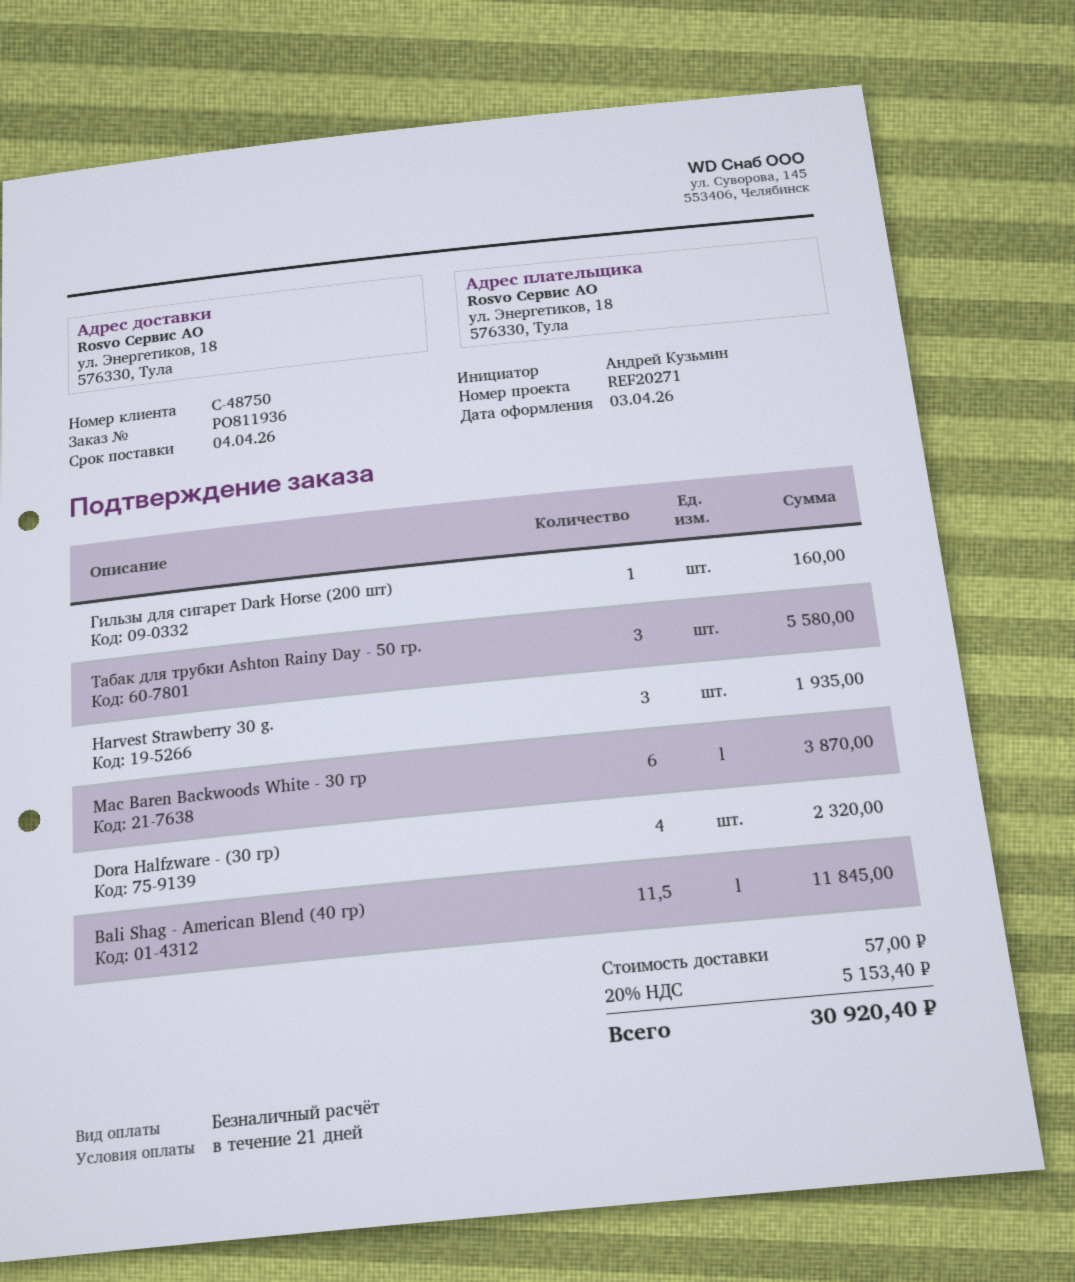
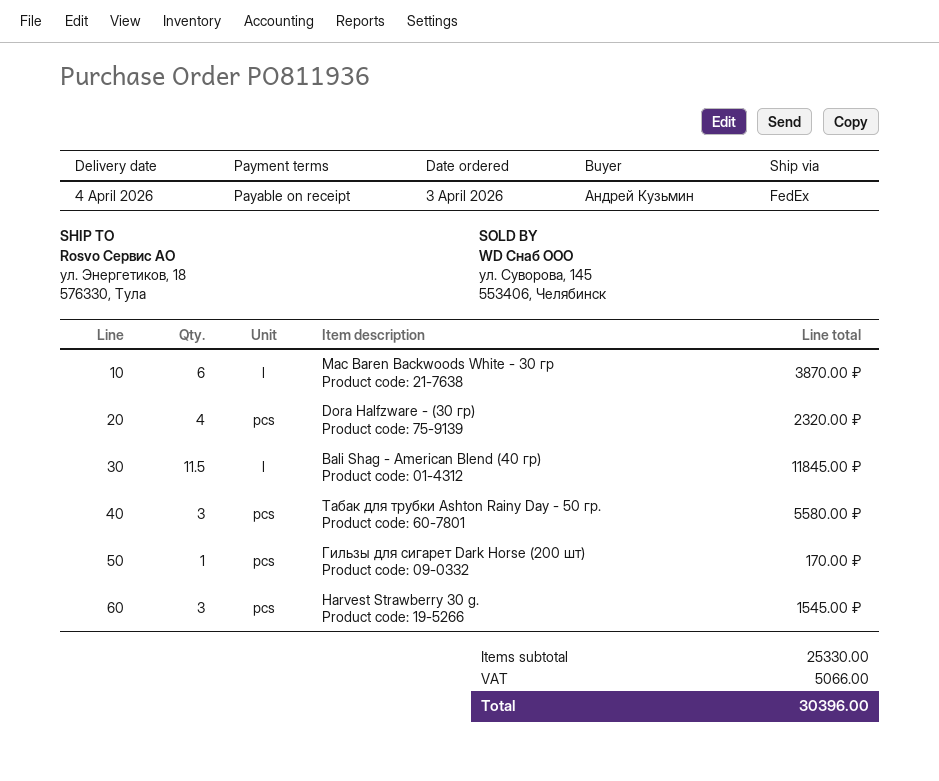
payment terms: 21 days -> on receipt
Гильзы для сигарет Dark Horse (200 шт): 1 for 160.00 -> 1 for 170.00
Harvest Strawberry 30 g.: 3 for 1935.00 -> 3 for 1545.00
shipping: 57.00 -> none
tax: 5153.40 -> 5066.00
total: 30920.40 -> 30396.00

